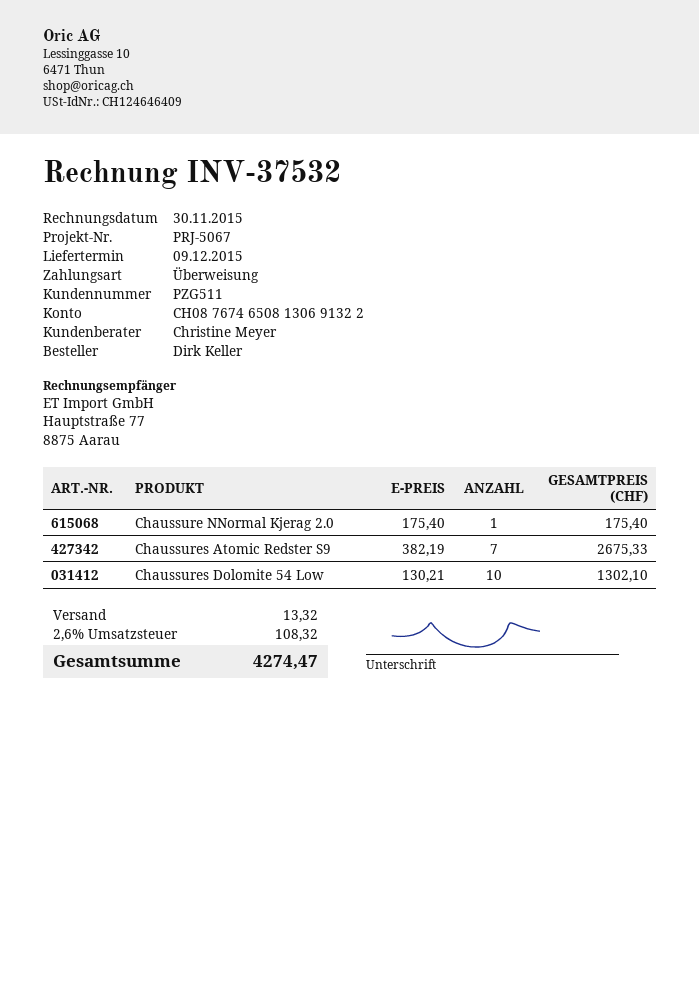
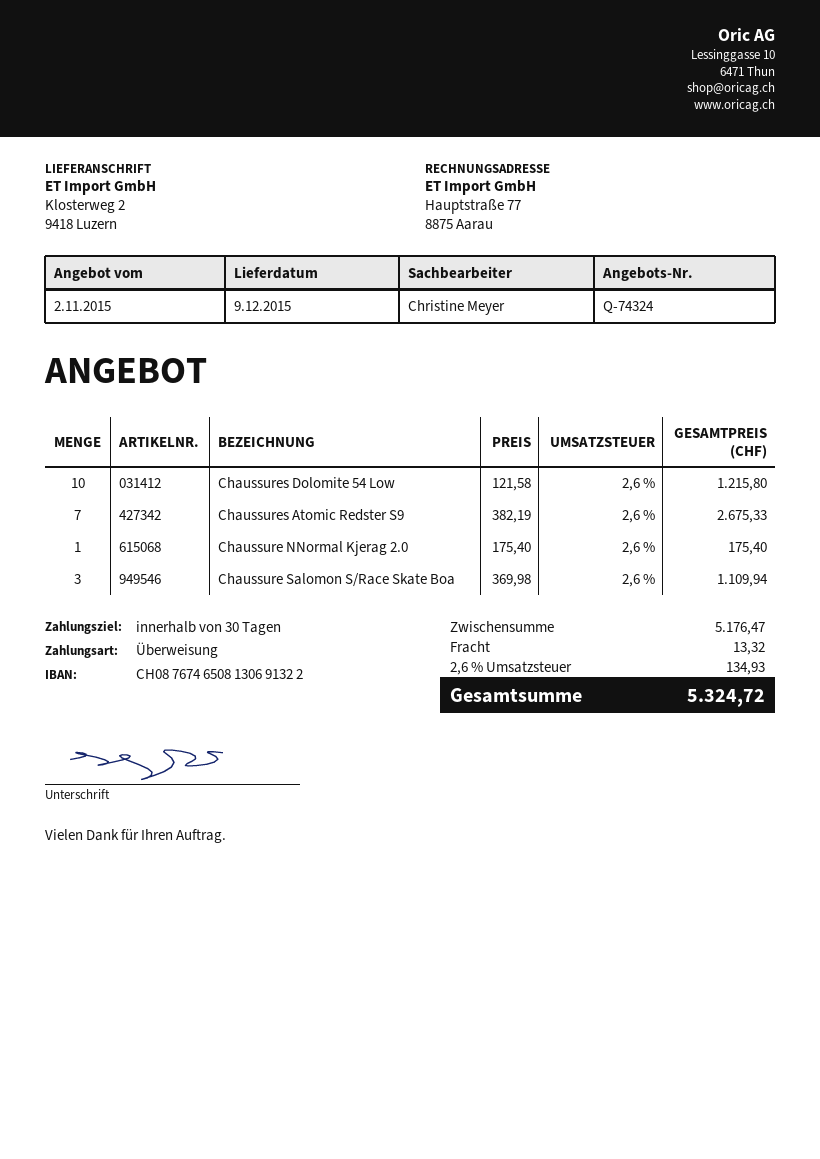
Chaussures Dolomite 54 Low: 10 x 130.21 = 1302.10 -> 10 x 121.58 = 1215.80
Chaussure Salomon S/Race Skate Boa: none -> 3 x 369.98 = 1109.94
tax: 2.6% = 108.32 -> 2.6% = 134.93
total: 4274.47 -> 5324.72

